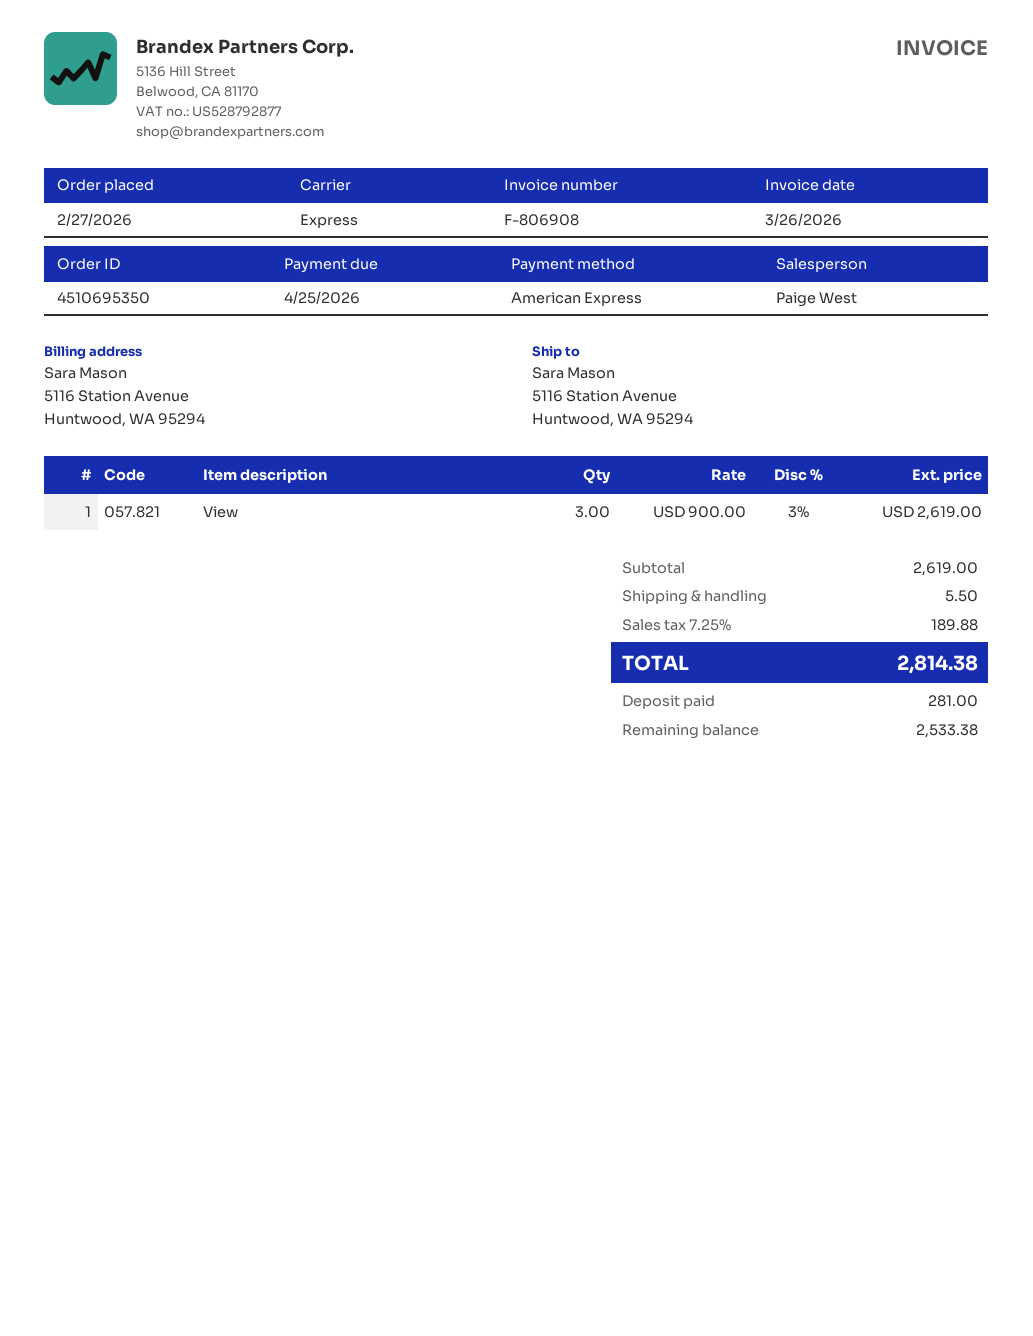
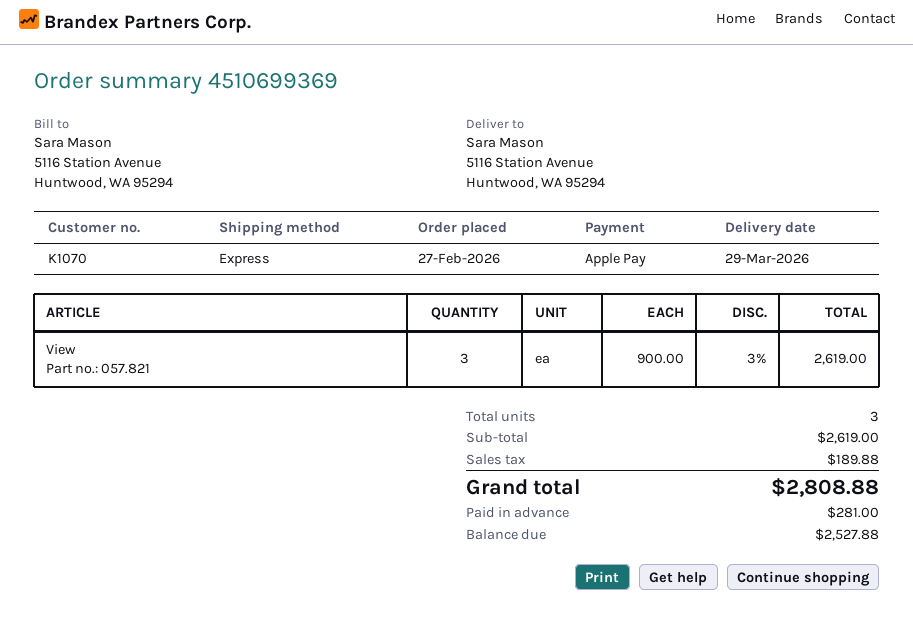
order number: 4510695350 -> 4510699369
payment method: American Express -> Apple Pay
shipping: 5.50 -> none
total: 2814.38 -> 2808.88
balance: 2533.38 -> 2527.88

